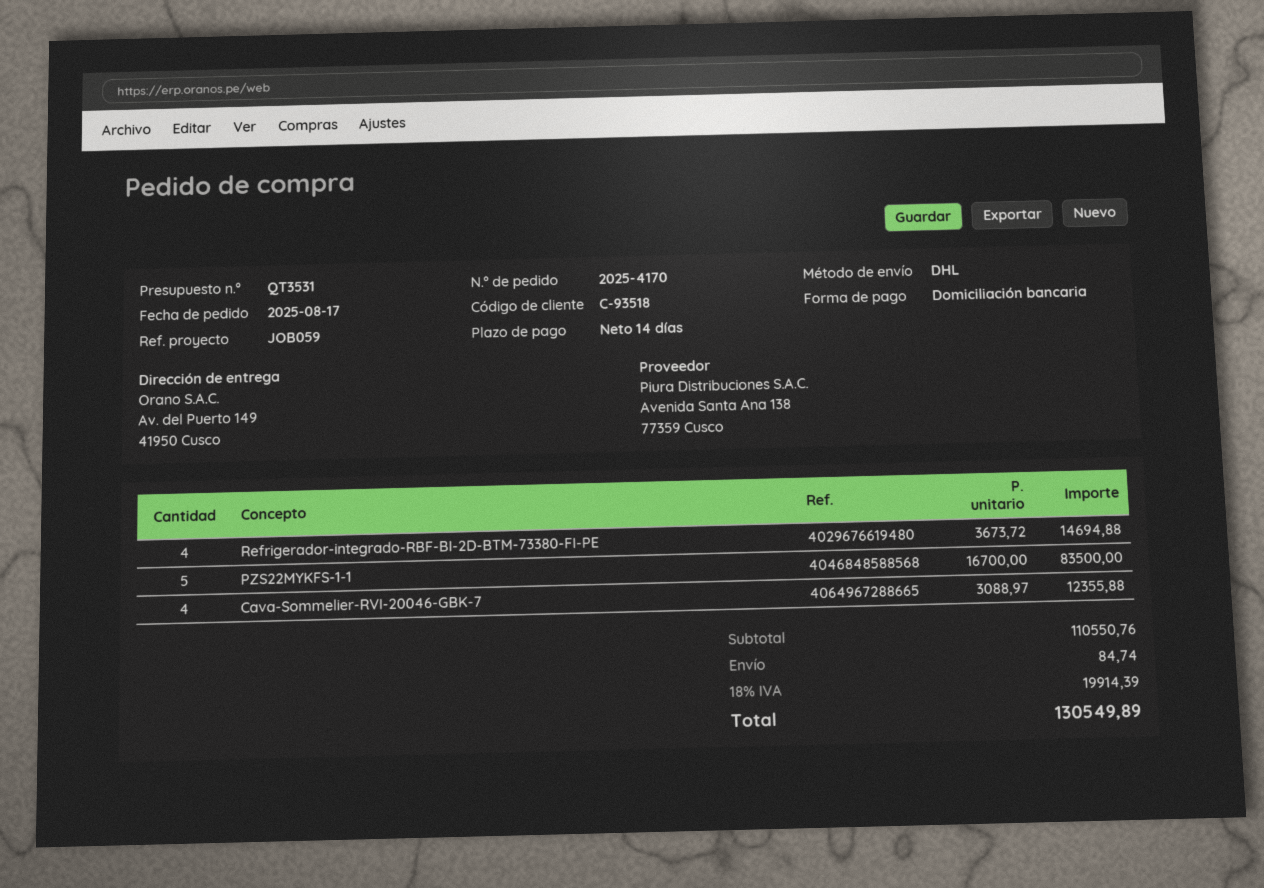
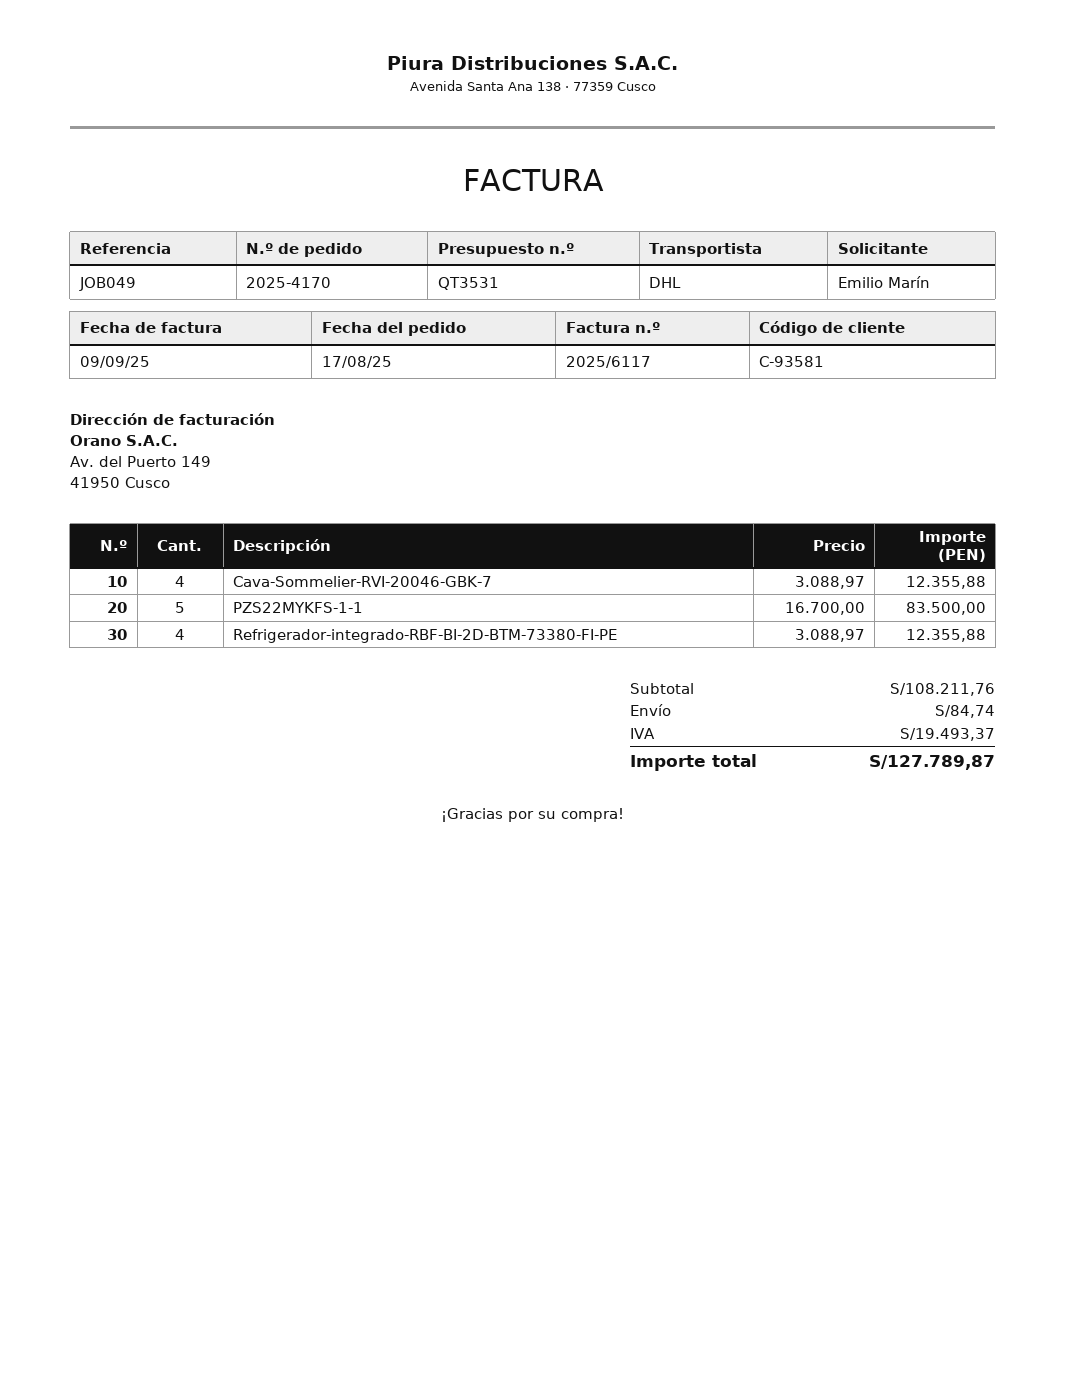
customer number: C-93518 -> C-93581
reference: JOB059 -> JOB049
Refrigerador-integrado-RBF-BI-2D-BTM-73380-FI-PE: 4 x 3673.72 = 14694.88 -> 4 x 3088.97 = 12355.88
subtotal: 110550.76 -> 108211.76
tax: 19914.39 -> 19493.37
total: 130549.89 -> 127789.87

